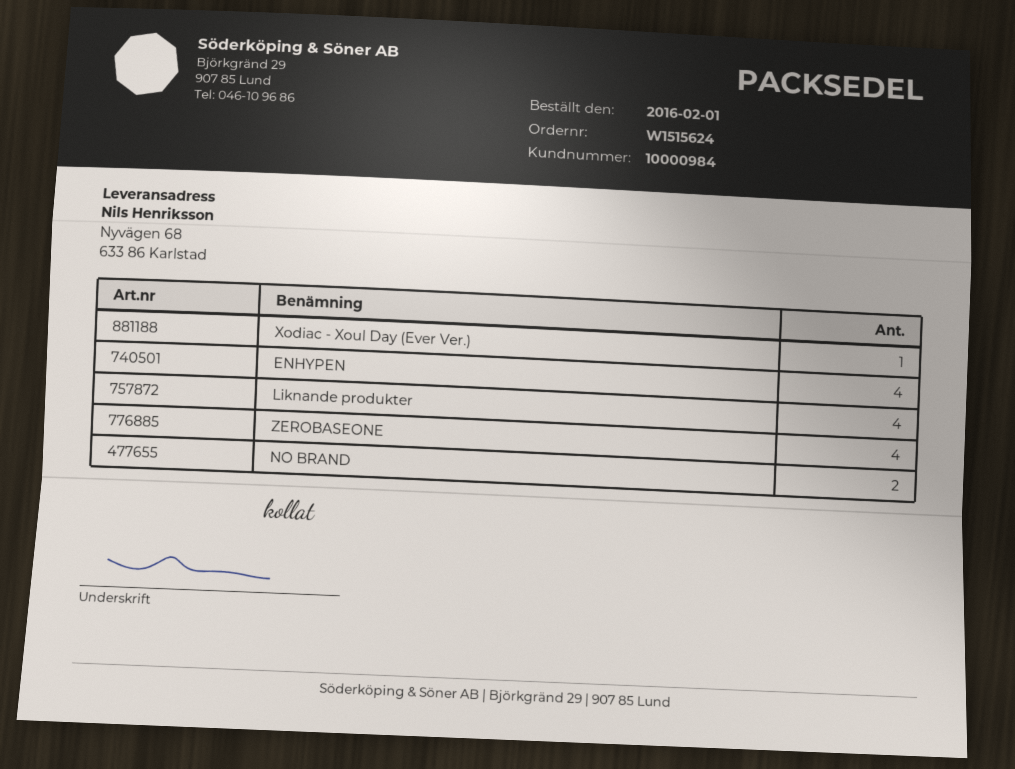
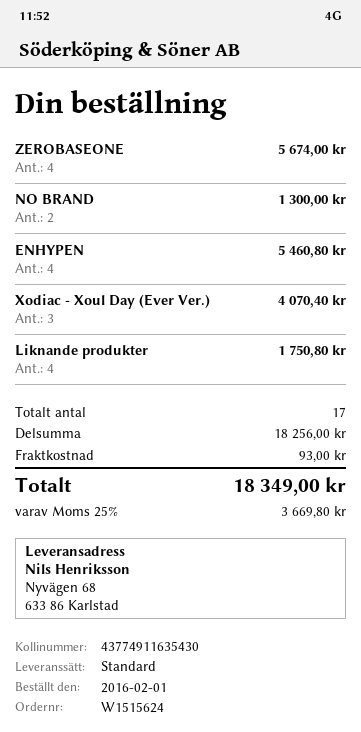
Xodiac - Xoul Day (Ever Ver.): 1 -> 3

